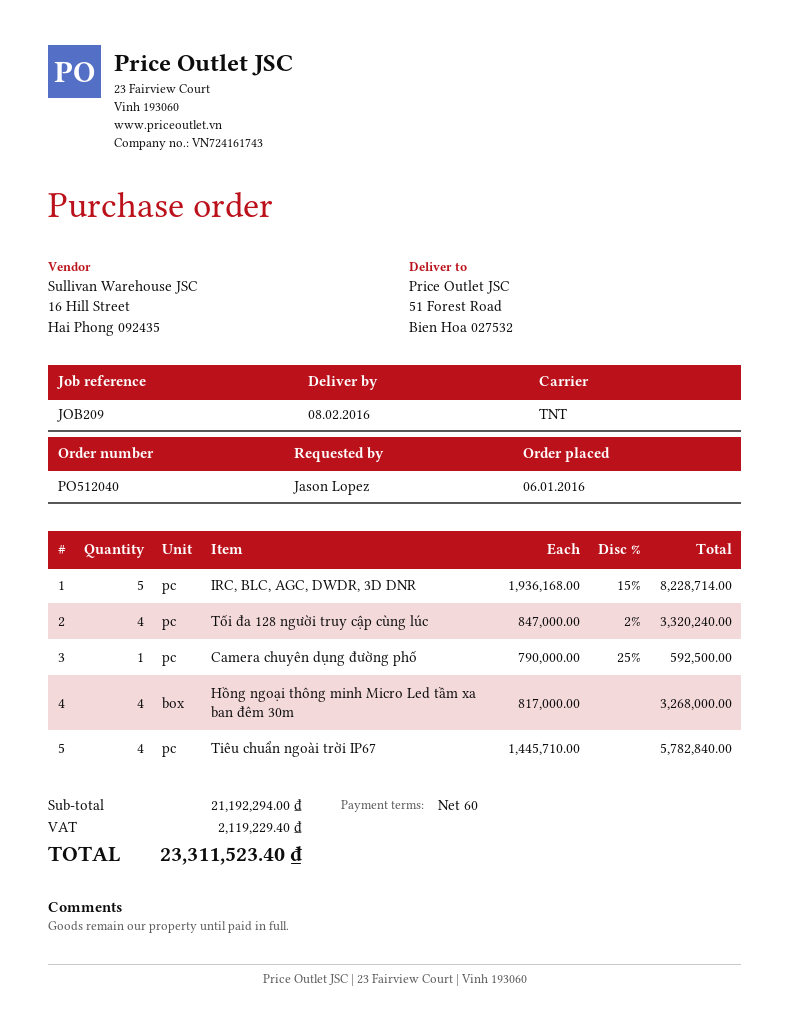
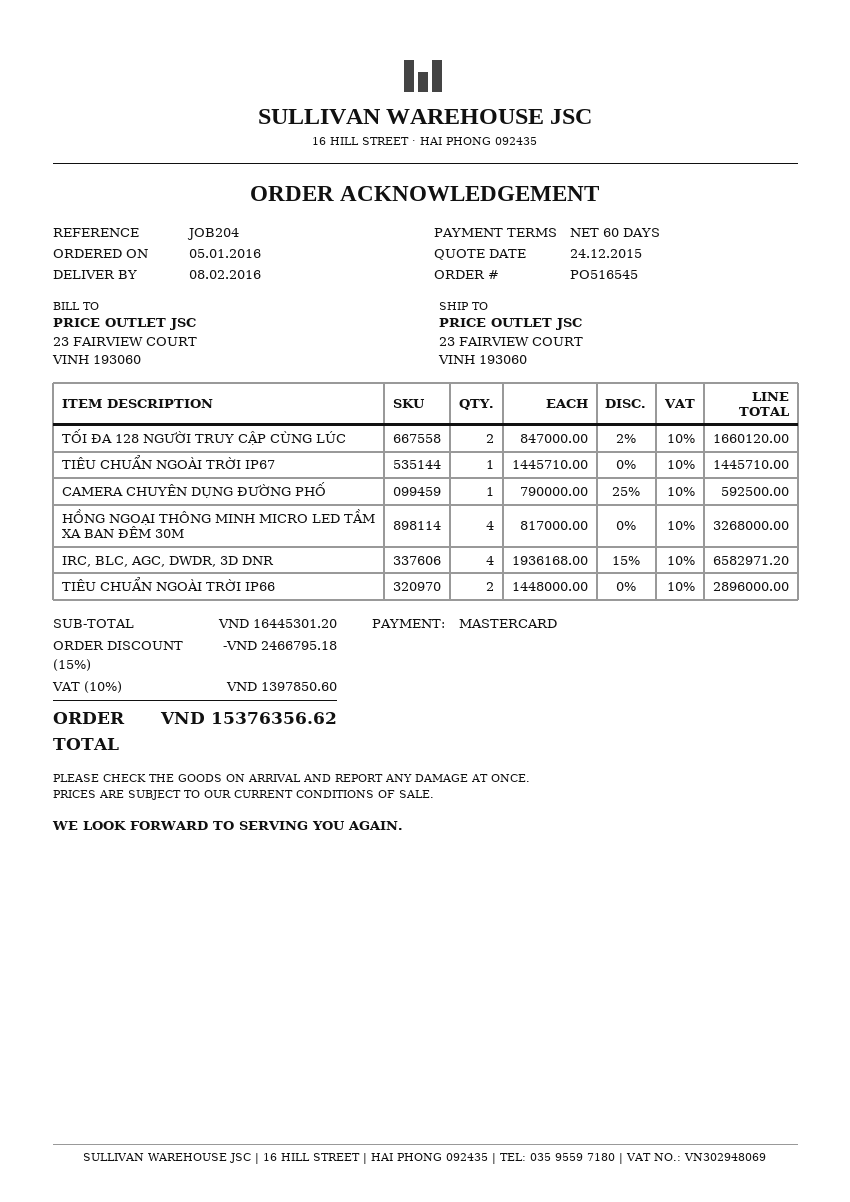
order number: PO512040 -> PO516545
order date: 2016-01-06 -> 2016-01-05
reference: JOB209 -> JOB204
ship to: 51 Forest Road, Bien Hoa 027532 -> 23 FAIRVIEW COURT, VINH 193060
IRC, BLC, AGC, DWDR, 3D DNR: 5 x 1936168.00 - 15% = 8228714.00 -> 4 x 1936168.00 - 15% = 6582971.20
Tối đa 128 người truy cập cùng lúc: 4 x 847000.00 - 2% = 3320240.00 -> 2 x 847000.00 - 2% = 1660120.00
Tiêu chuẩn ngoài trời IP67: 4 x 1445710.00 = 5782840.00 -> 1 x 1445710.00 = 1445710.00
TIÊU CHUẨN NGOÀI TRỜI IP66: none -> 2 x 1448000.00 = 2896000.00
subtotal: 21192294.00 -> 16445301.20
discount: none -> 15% = 2466795.18
tax: 2119229.40 -> 1397850.60
total: 23311523.40 -> 15376356.62

